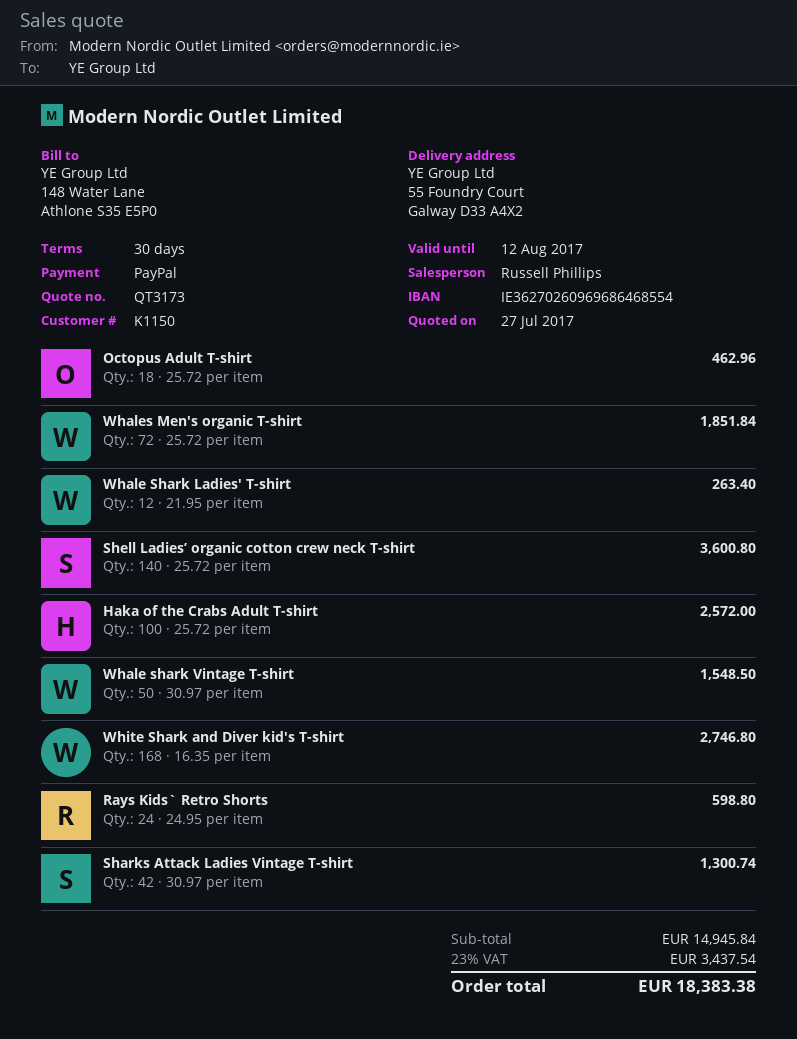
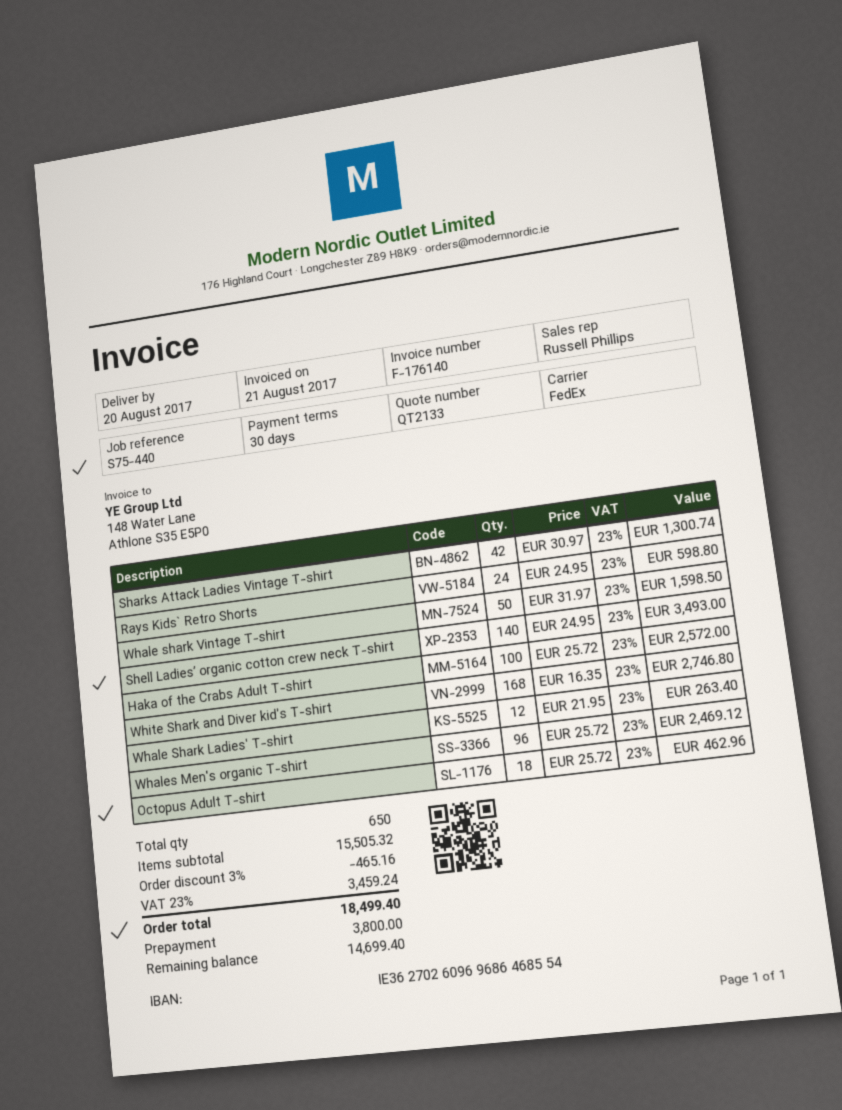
quote number: QT3173 -> QT2133
Whales Men's organic T-shirt: 72 x 25.72 = 1851.84 -> 96 x 25.72 = 2469.12
Shell Ladies’ organic cotton crew neck T-shirt: 140 x 25.72 = 3600.80 -> 140 x 24.95 = 3493.00
Whale shark Vintage T-shirt: 50 x 30.97 = 1548.50 -> 50 x 31.97 = 1598.50
subtotal: 14945.84 -> 15505.32
discount: none -> 3% = 465.16
tax: 23% = 3437.54 -> 23% = 3459.24
total: 18383.38 -> 18499.40

